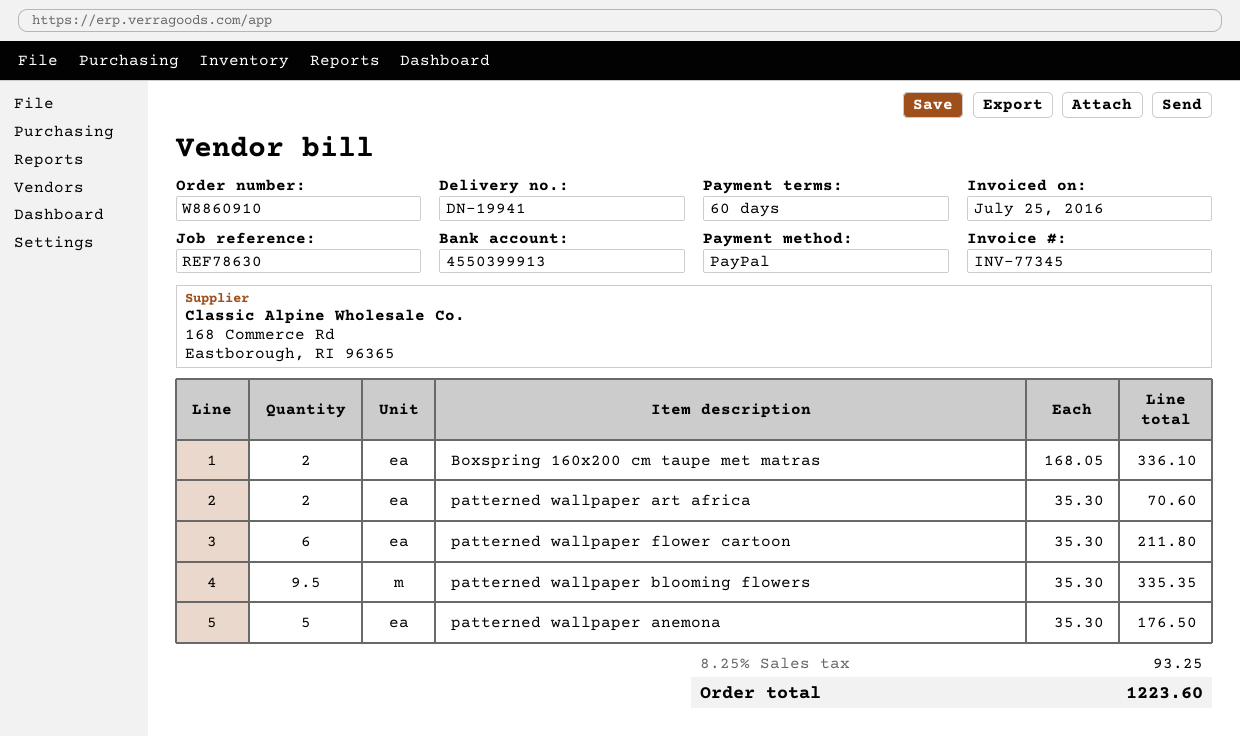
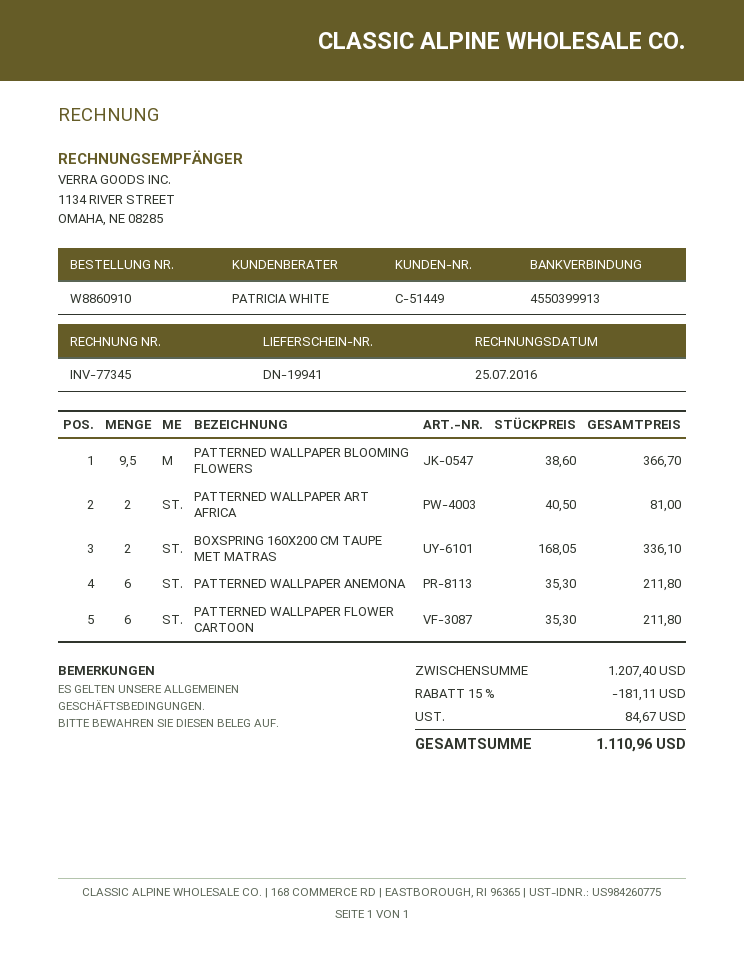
patterned wallpaper art africa: 2 x 35.30 = 70.60 -> 2 x 40.50 = 81.00
patterned wallpaper blooming flowers: 9.5 x 35.30 = 335.35 -> 9.5 x 38.60 = 366.70
patterned wallpaper anemona: 5 x 35.30 = 176.50 -> 6 x 35.30 = 211.80
discount: none -> 15% = 181.11
tax: 93.25 -> 84.67
total: 1223.60 -> 1110.96

